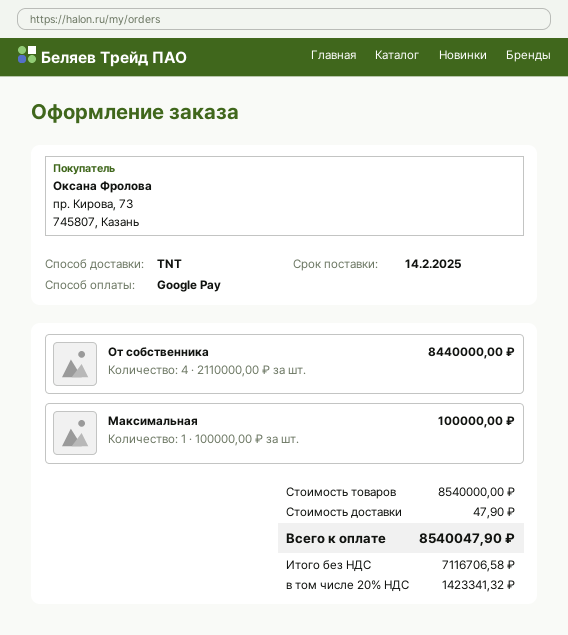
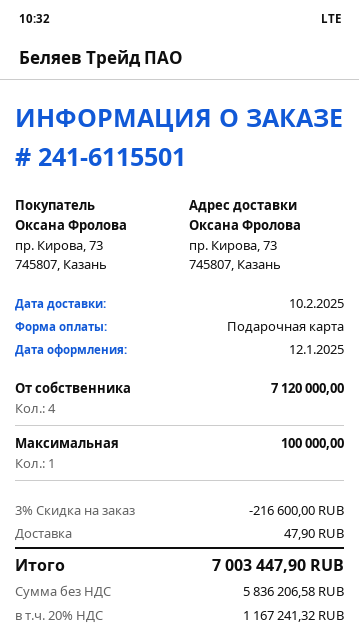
delivery date: 2025-02-14 -> 2025-02-10
payment method: Google Pay -> gift card
От собственника: 4 for 8440000.00 -> 4 for 7120000.00
discount: none -> 3% = 216600.00
net: 7116706.58 -> 5836206.58
tax: 20% = 1423341.32 -> 20% = 1167241.32
total: 8540047.90 -> 7003447.90

